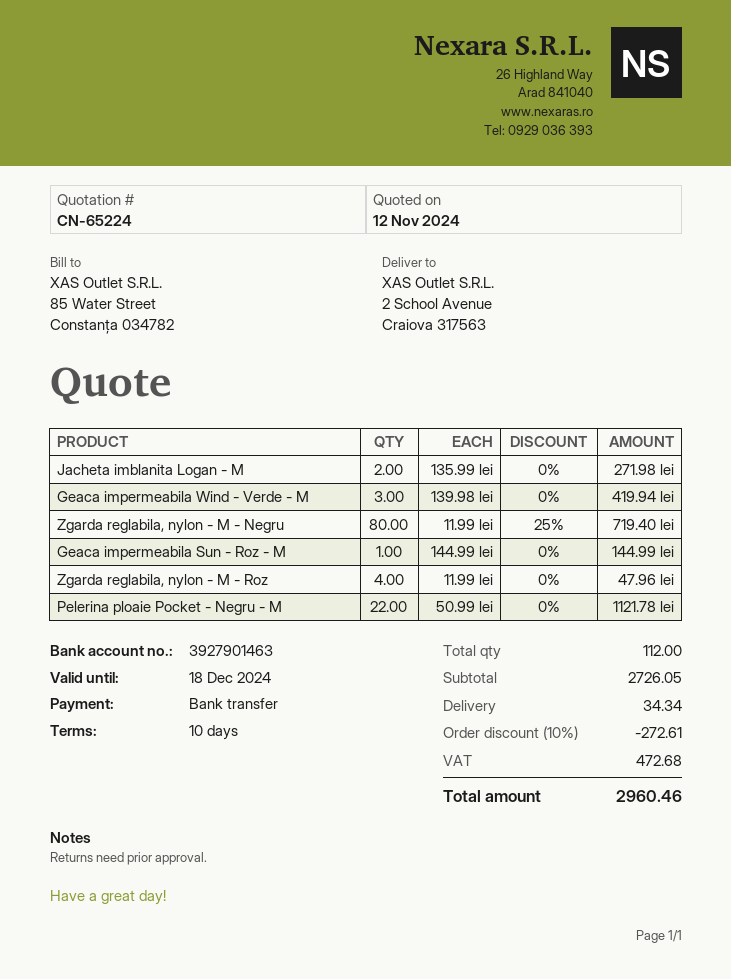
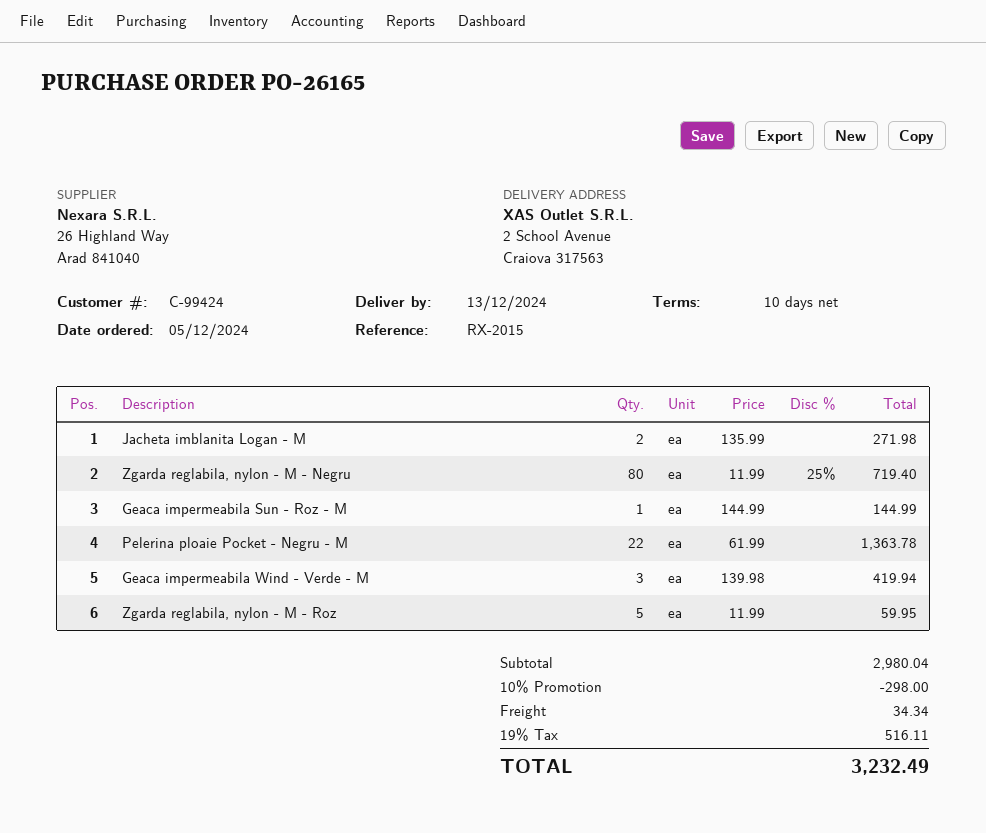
Zgarda reglabila, nylon - M - Roz: 4 x 11.99 = 47.96 -> 5 x 11.99 = 59.95
Pelerina ploaie Pocket - Negru - M: 22 x 50.99 = 1121.78 -> 22 x 61.99 = 1363.78
subtotal: 2726.05 -> 2980.04
discount: 10% = 272.61 -> 10% = 298.00
tax: 472.68 -> 516.11
total: 2960.46 -> 3232.49

